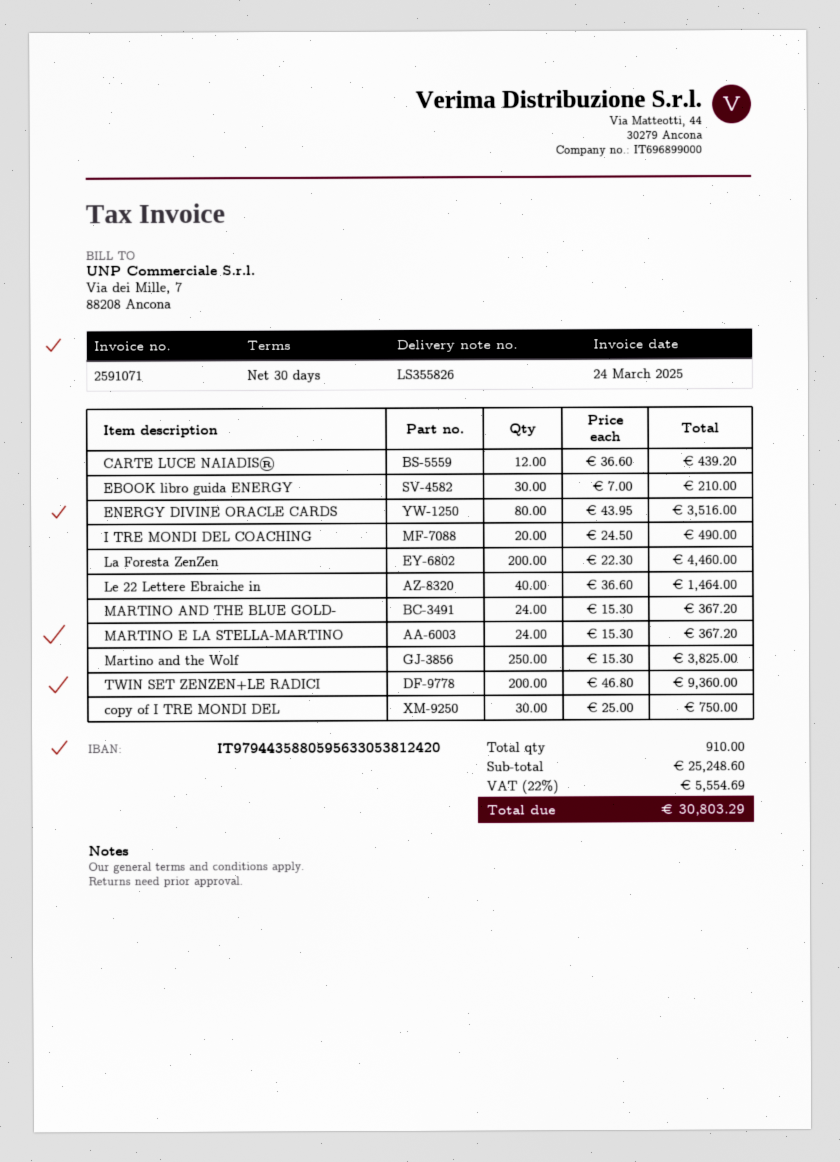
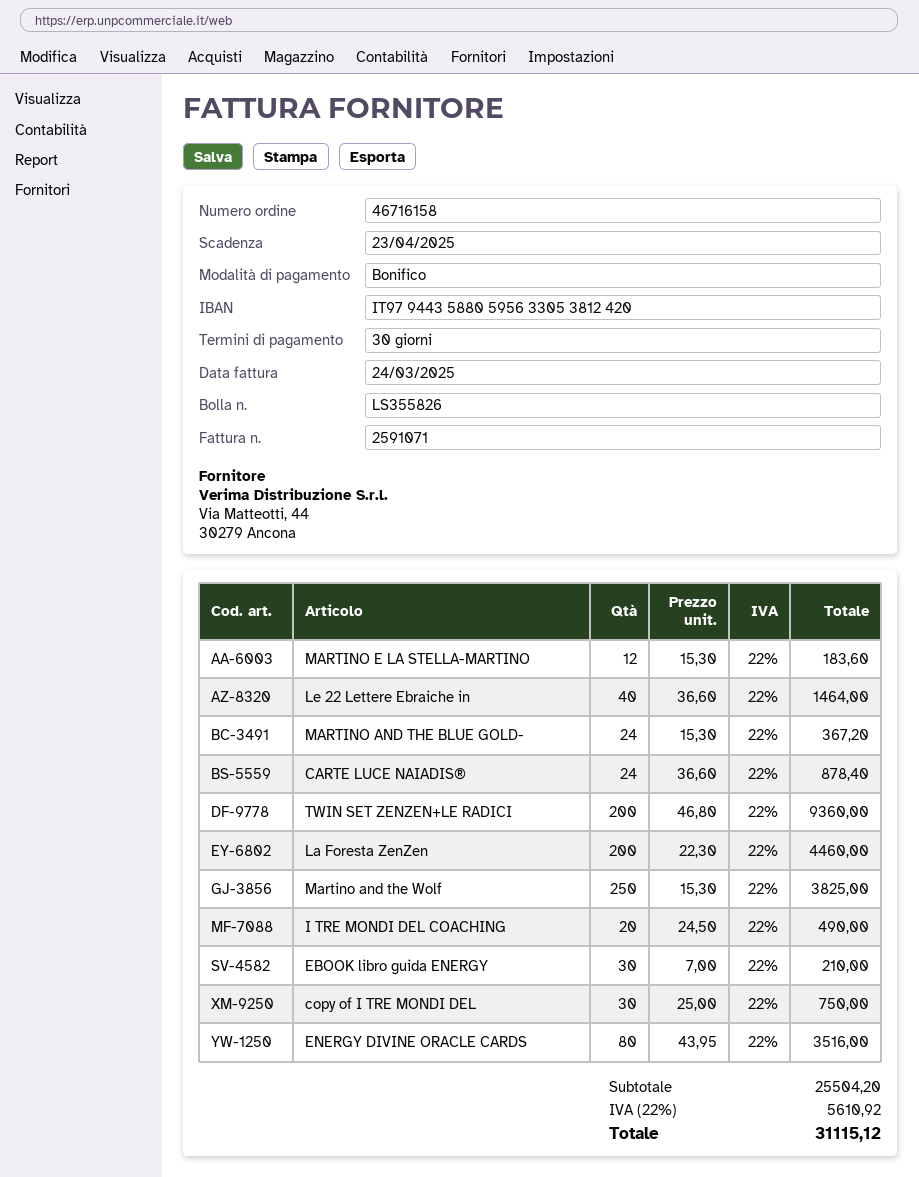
CARTE LUCE NAIADIS®: 12 x 36.60 = 439.20 -> 24 x 36.60 = 878.40
MARTINO E LA STELLA-MARTINO: 24 x 15.30 = 367.20 -> 12 x 15.30 = 183.60
subtotal: 25248.60 -> 25504.20
tax: 22% = 5554.69 -> 22% = 5610.92
total: 30803.29 -> 31115.12

